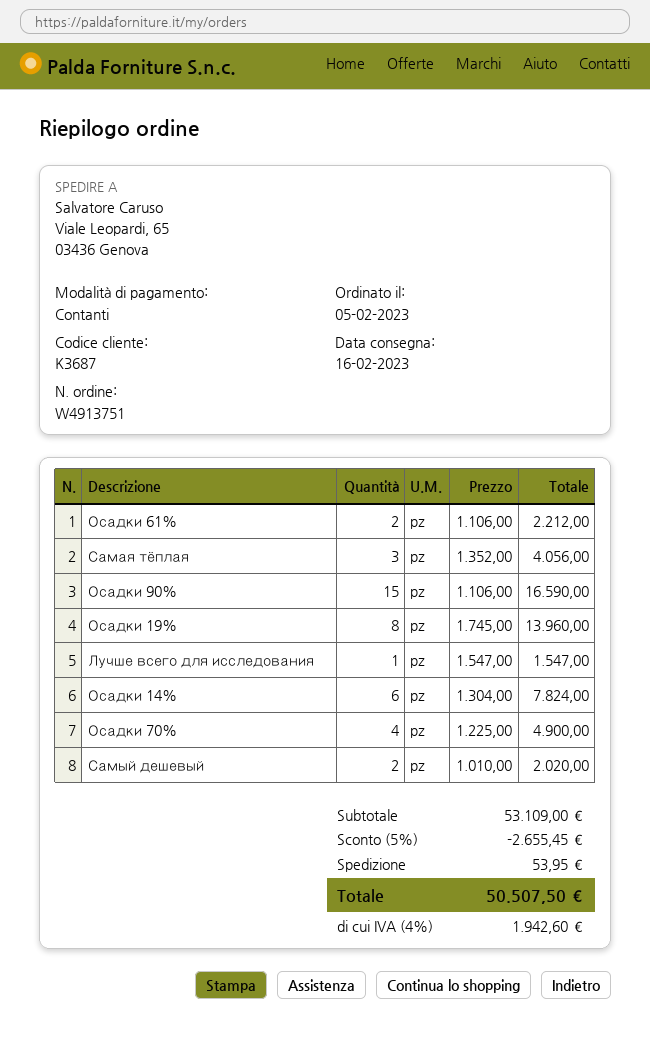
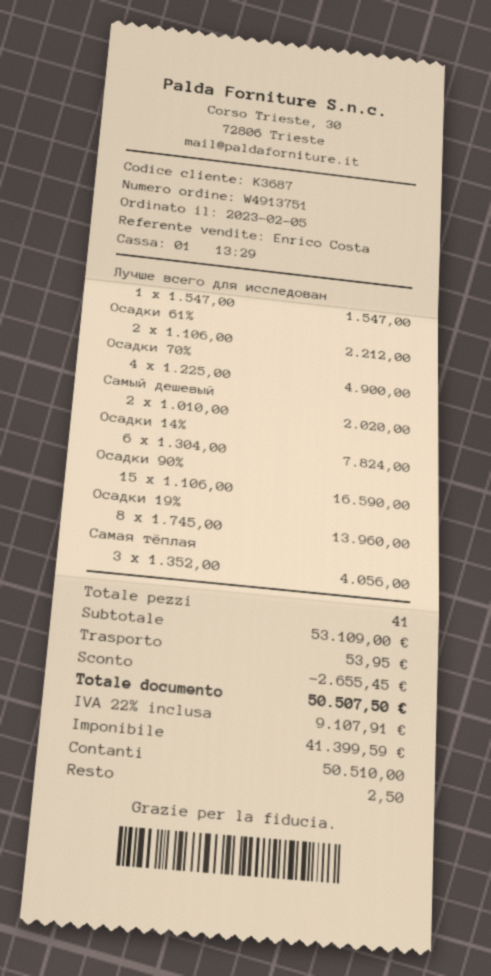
tax: 4% = 1942.60 -> 22% = 9107.91

